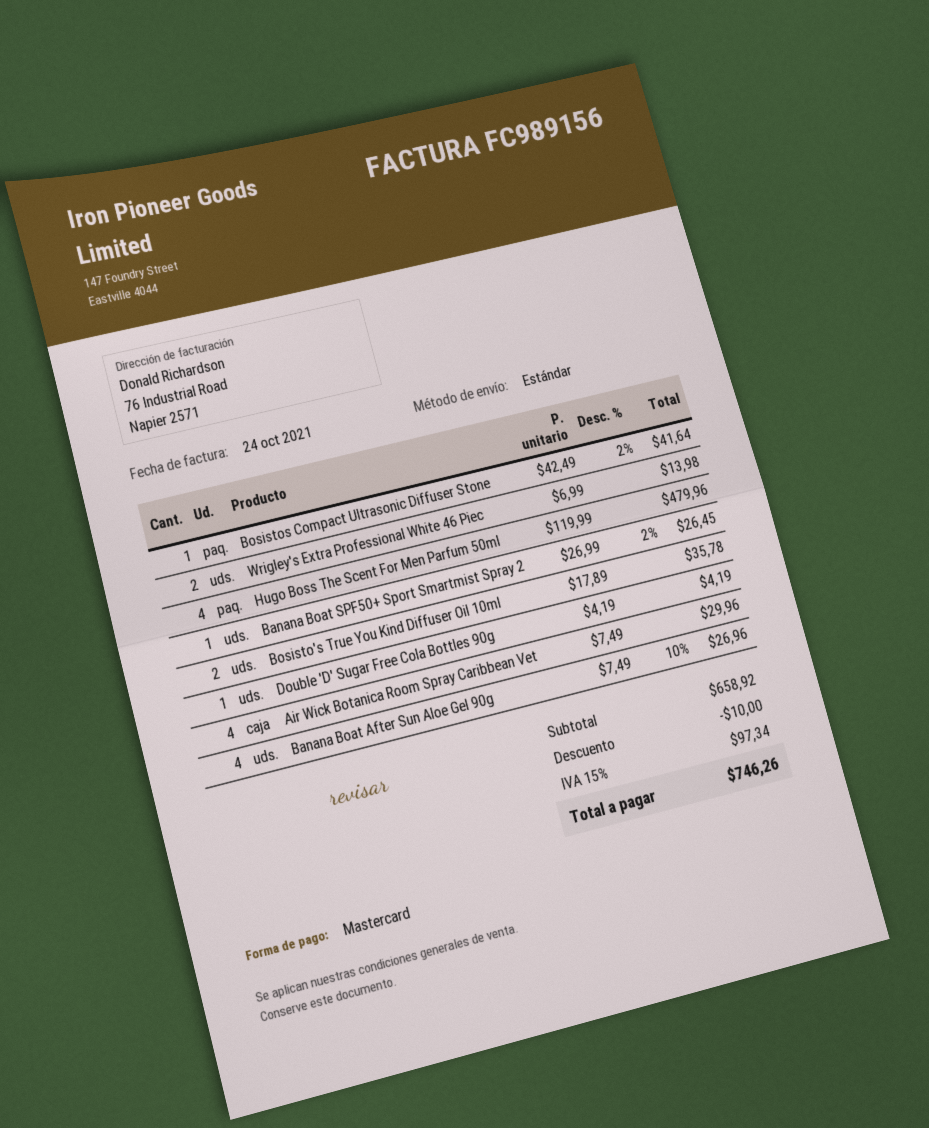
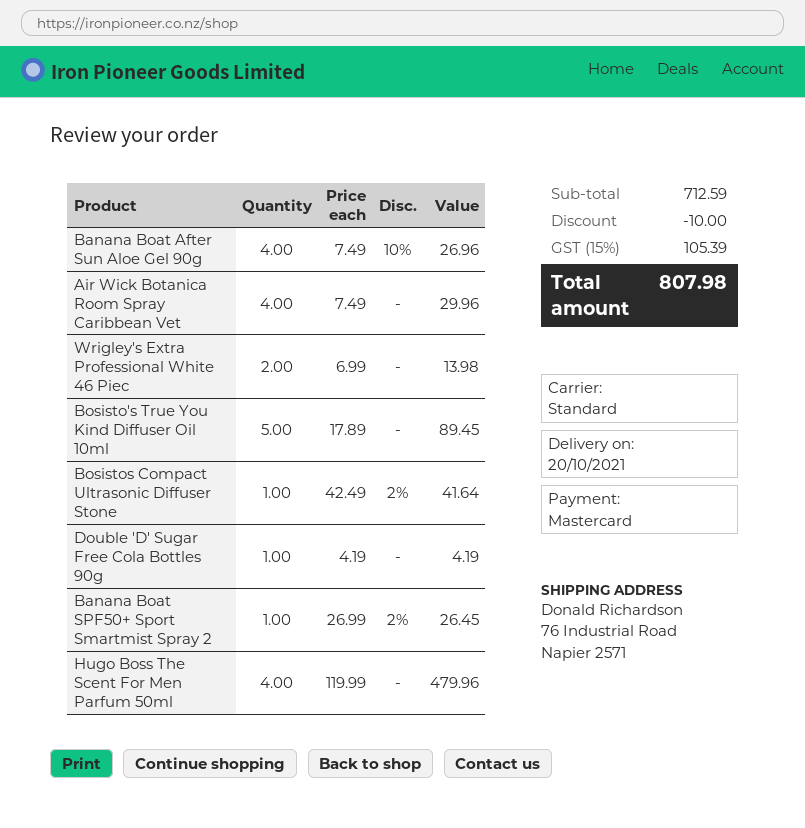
Bosisto's True You Kind Diffuser Oil 10ml: 2 x 17.89 = 35.78 -> 5 x 17.89 = 89.45
subtotal: 658.92 -> 712.59
tax: 15% = 97.34 -> 15% = 105.39
total: 746.26 -> 807.98

